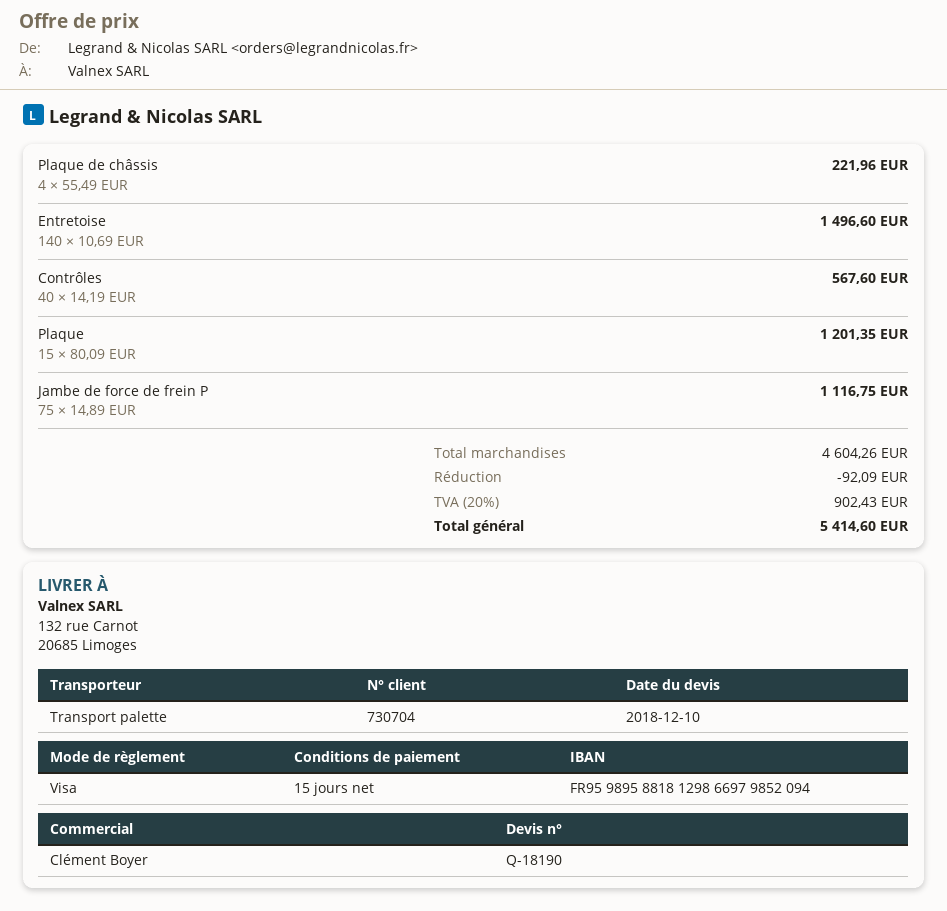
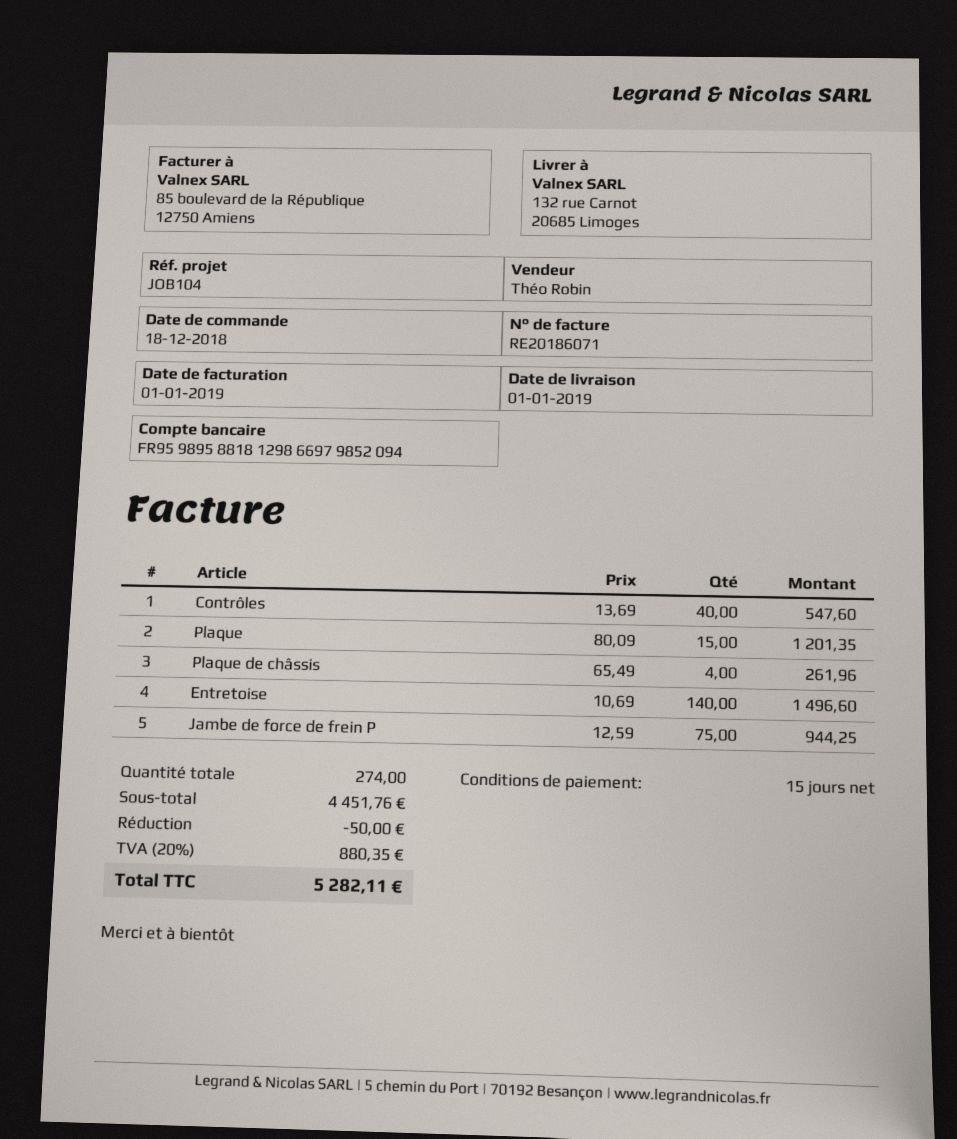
sales rep: Clément Boyer -> Théo Robin
Plaque de châssis: 4 x 55.49 = 221.96 -> 4 x 65.49 = 261.96
Contrôles: 40 x 14.19 = 567.60 -> 40 x 13.69 = 547.60
Jambe de force de frein P: 75 x 14.89 = 1116.75 -> 75 x 12.59 = 944.25
subtotal: 4604.26 -> 4451.76
discount: 92.09 -> 50.00
tax: 20% = 902.43 -> 20% = 880.35
total: 5414.60 -> 5282.11

